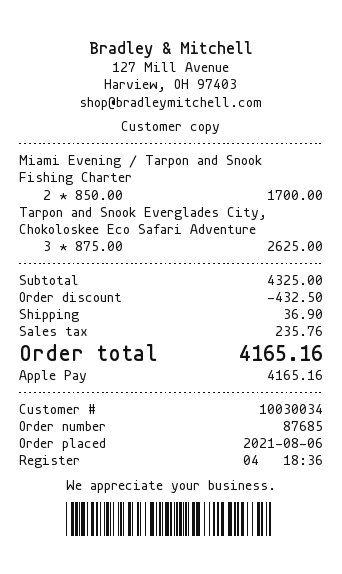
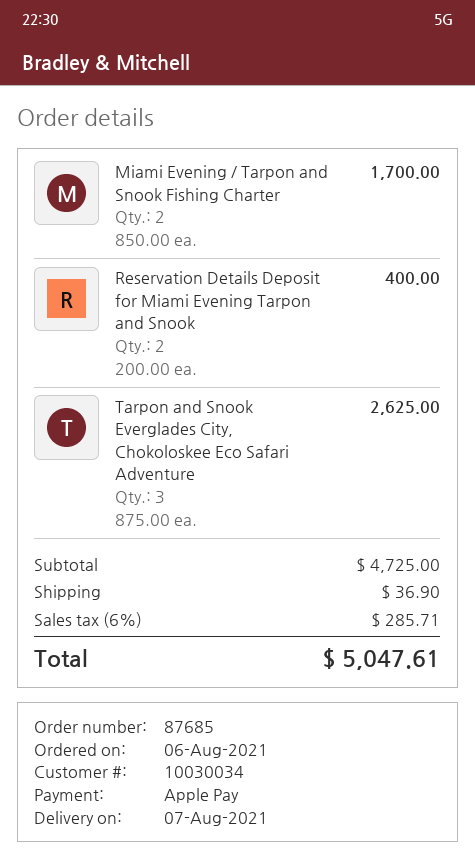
Reservation Details Deposit for Miami Evening Tarpon and Snook: none -> 2 x 200.00 = 400.00
subtotal: 4325.00 -> 4725.00
discount: 432.50 -> none
tax: 235.76 -> 285.71
total: 4165.16 -> 5047.61

